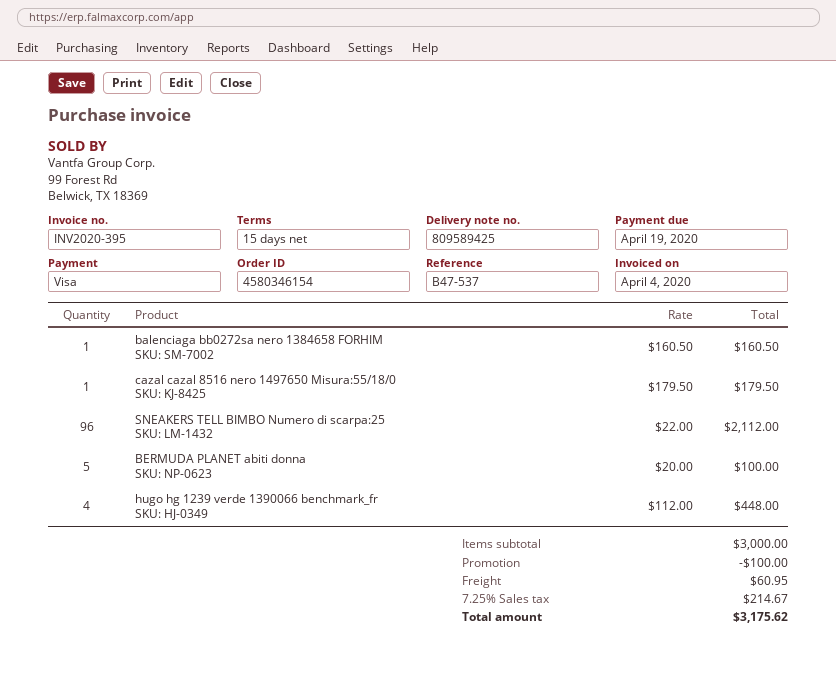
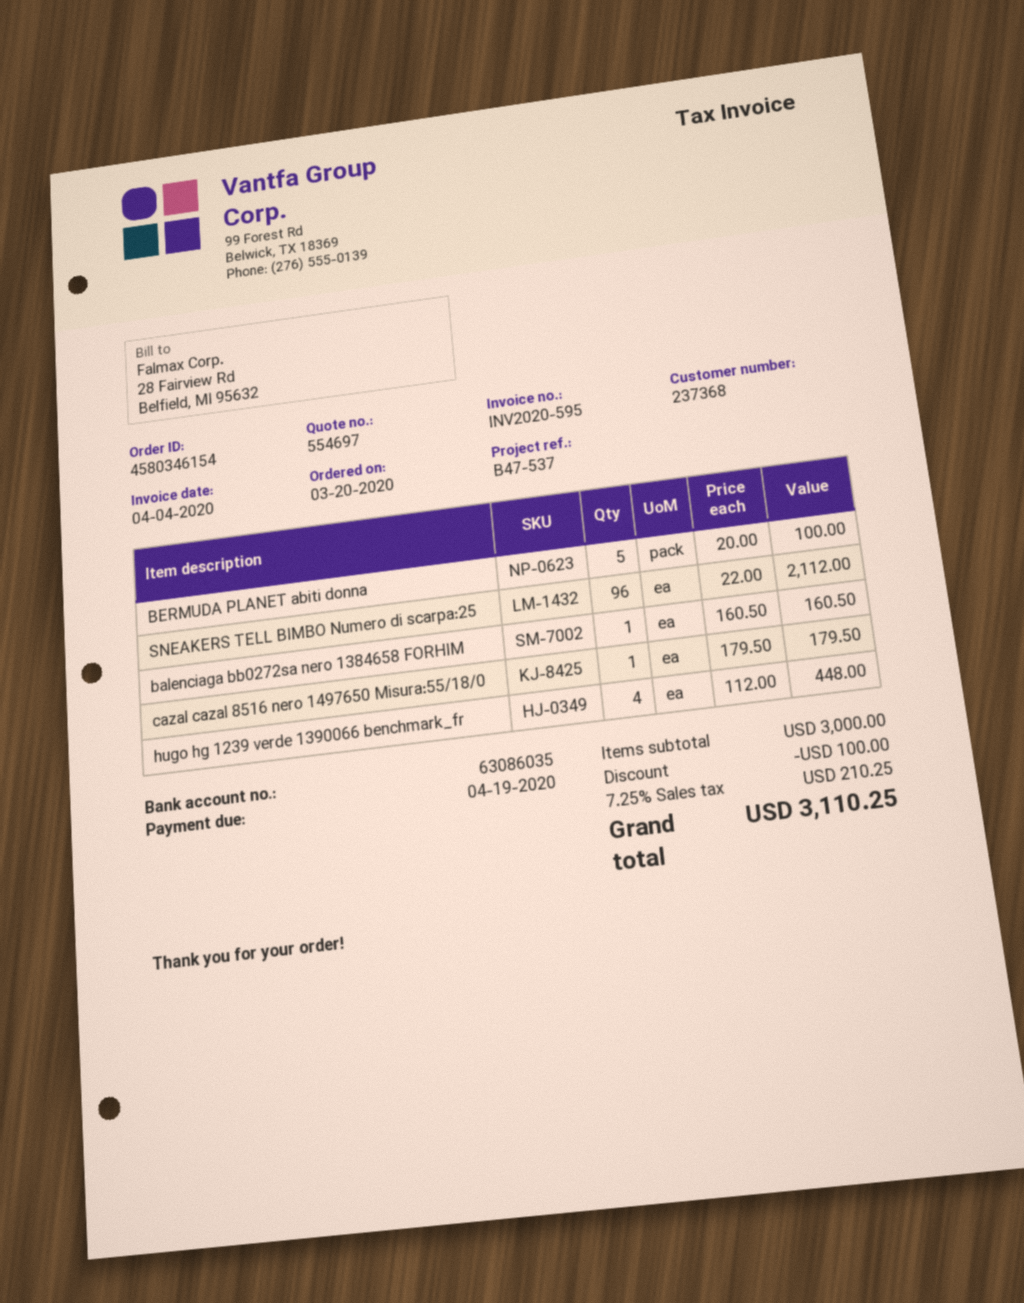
invoice number: INV2020-395 -> INV2020-595
shipping: 60.95 -> none
tax: 7.25% = 214.67 -> 7.25% = 210.25
total: 3175.62 -> 3110.25

